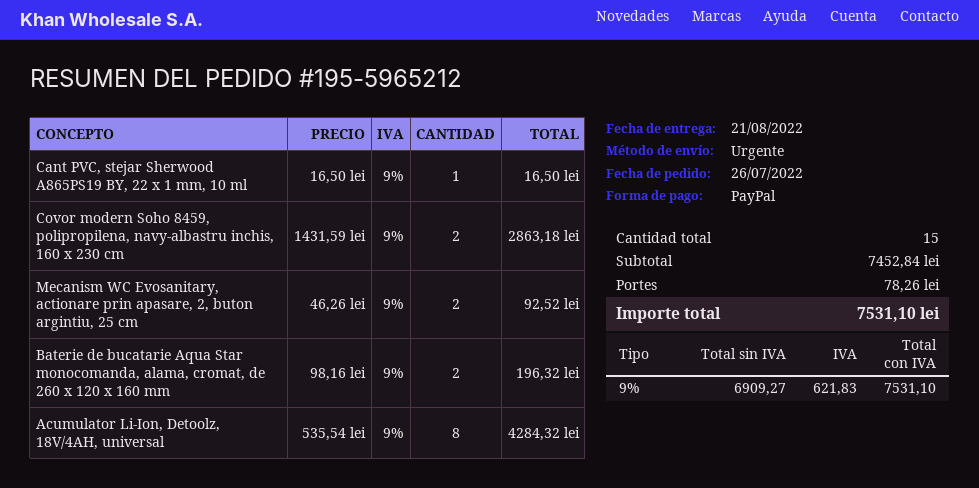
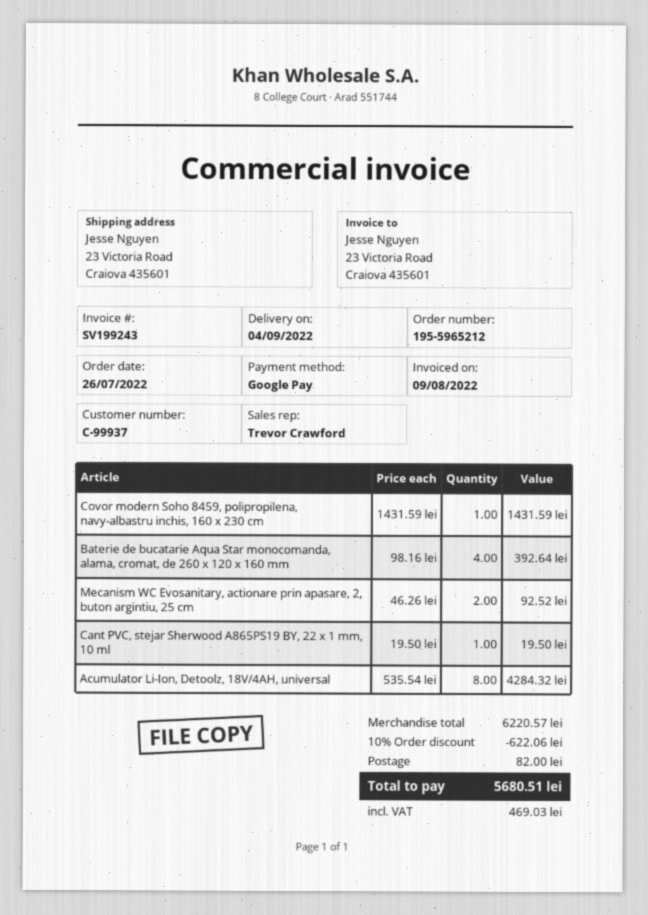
delivery date: 2022-08-21 -> 2022-09-04
payment method: PayPal -> Google Pay
Cant PVC, stejar Sherwood A865PS19 BY, 22 x 1 mm, 10 ml: 1 x 16.50 = 16.50 -> 1 x 19.50 = 19.50
Covor modern Soho 8459, polipropilena, navy-albastru inchis, 160 x 230 cm: 2 x 1431.59 = 2863.18 -> 1 x 1431.59 = 1431.59
Baterie de bucatarie Aqua Star monocomanda, alama, cromat, de 260 x 120 x 160 mm: 2 x 98.16 = 196.32 -> 4 x 98.16 = 392.64
subtotal: 7452.84 -> 6220.57
discount: none -> 10% = 622.06
shipping: 78.26 -> 82.00
tax: 621.83 -> 469.03
total: 7531.10 -> 5680.51

